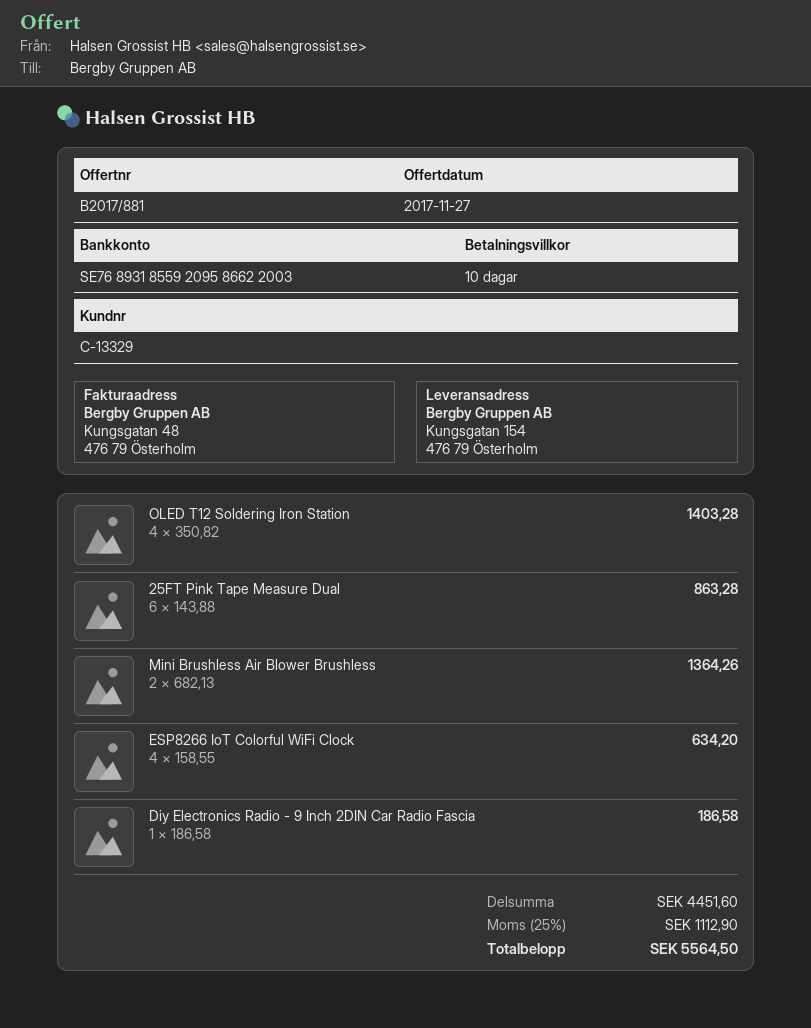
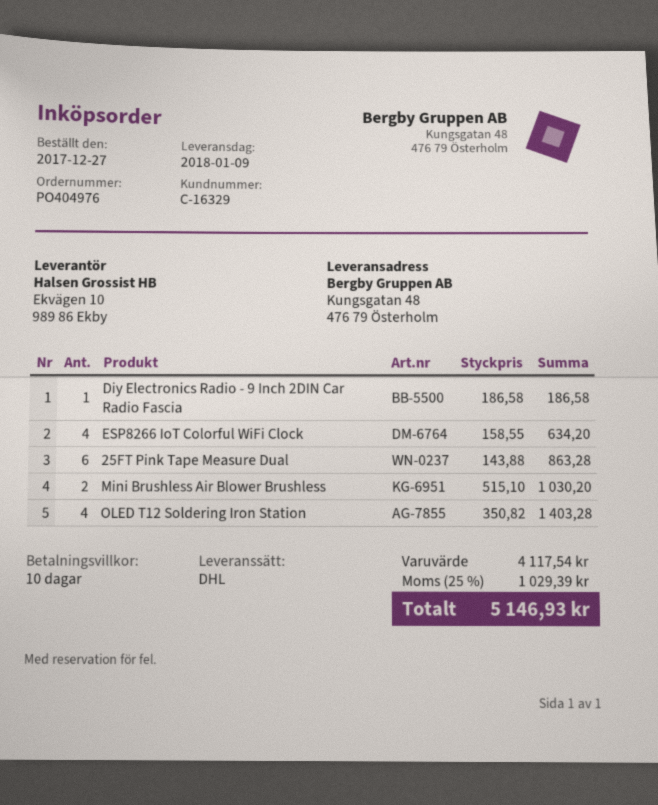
customer number: C-13329 -> C-16329
ship to: Kungsgatan 154, 476 79 Österholm -> Kungsgatan 48, 476 79 Österholm
Mini Brushless Air Blower Brushless: 2 x 682.13 = 1364.26 -> 2 x 515.10 = 1030.20
subtotal: 4451.60 -> 4117.54
tax: 25% = 1112.90 -> 25% = 1029.39
total: 5564.50 -> 5146.93

